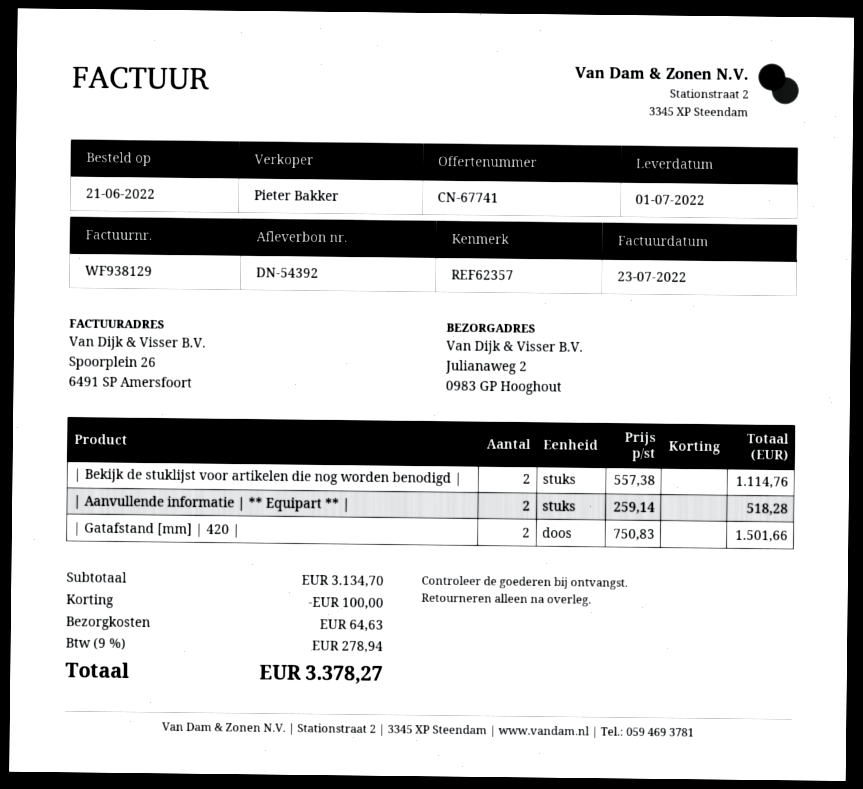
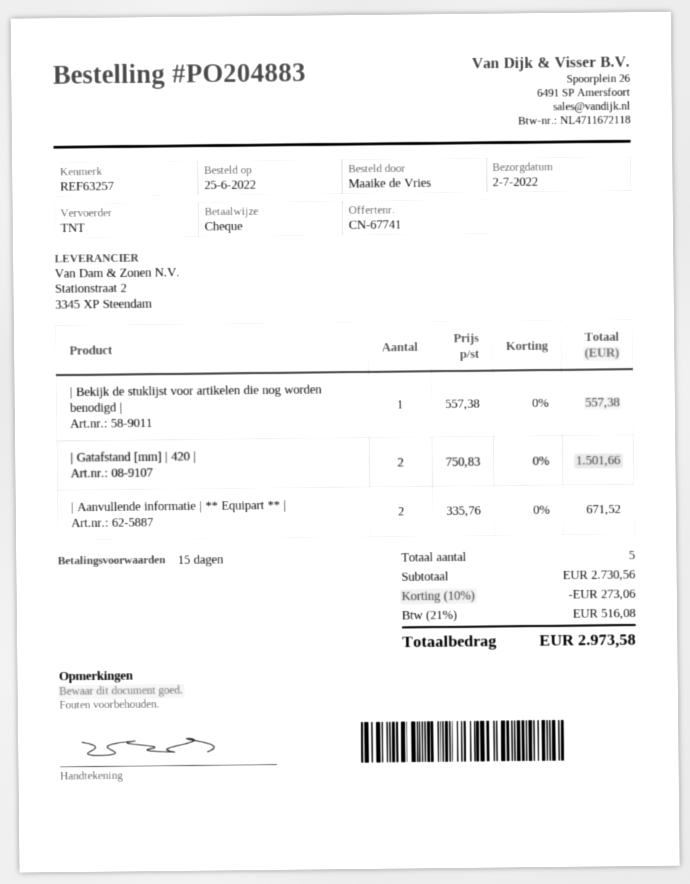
order date: 2022-06-21 -> 2022-06-25
delivery date: 2022-07-01 -> 2022-07-02
reference: REF62357 -> REF63257
| Bekijk de stuklijst voor artikelen die nog worden benodigd |: 2 x 557.38 = 1114.76 -> 1 x 557.38 = 557.38
| Aanvullende informatie | ** Equipart ** |: 2 x 259.14 = 518.28 -> 2 x 335.76 = 671.52
subtotal: 3134.70 -> 2730.56
discount: 100.00 -> 273.06
shipping: 64.63 -> none
tax: 9% = 278.94 -> 21% = 516.08
total: 3378.27 -> 2973.58

